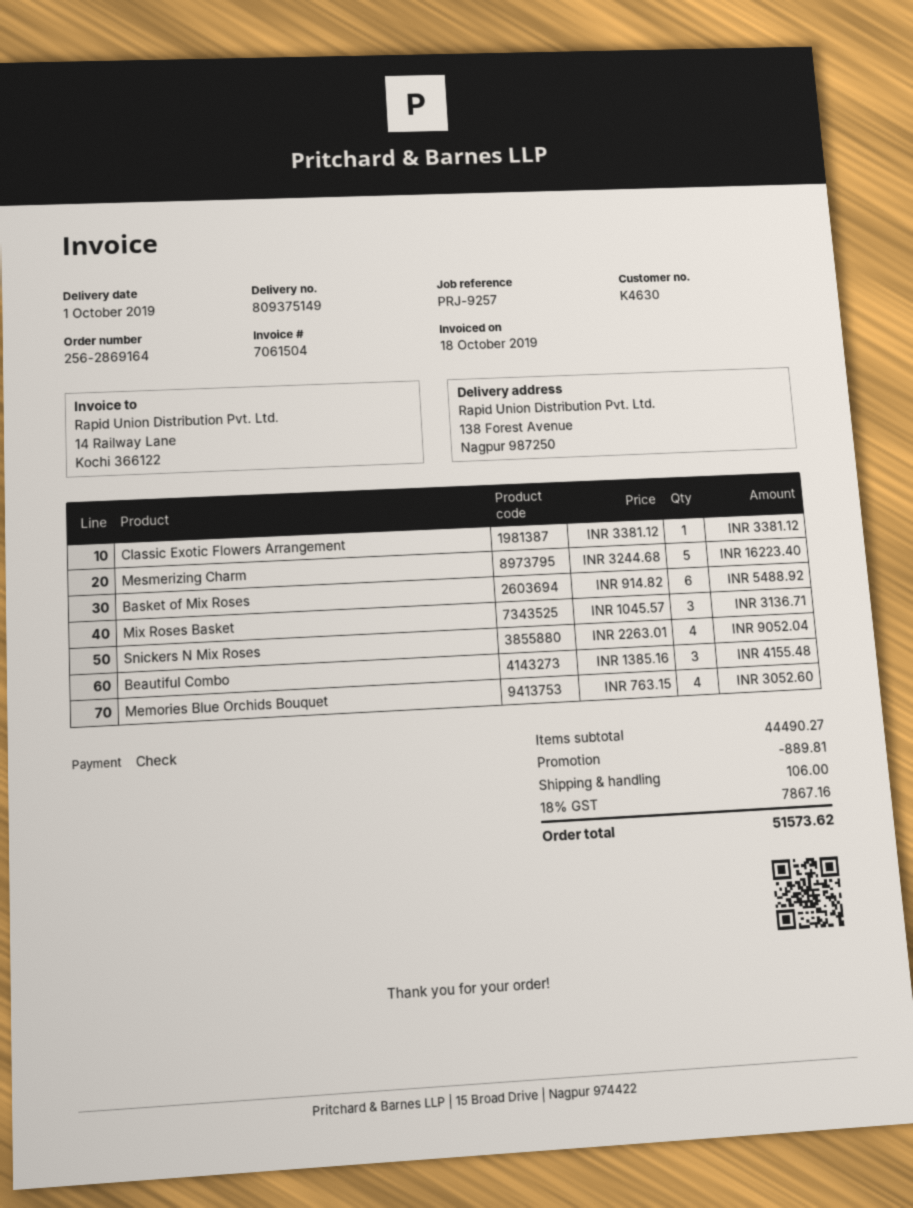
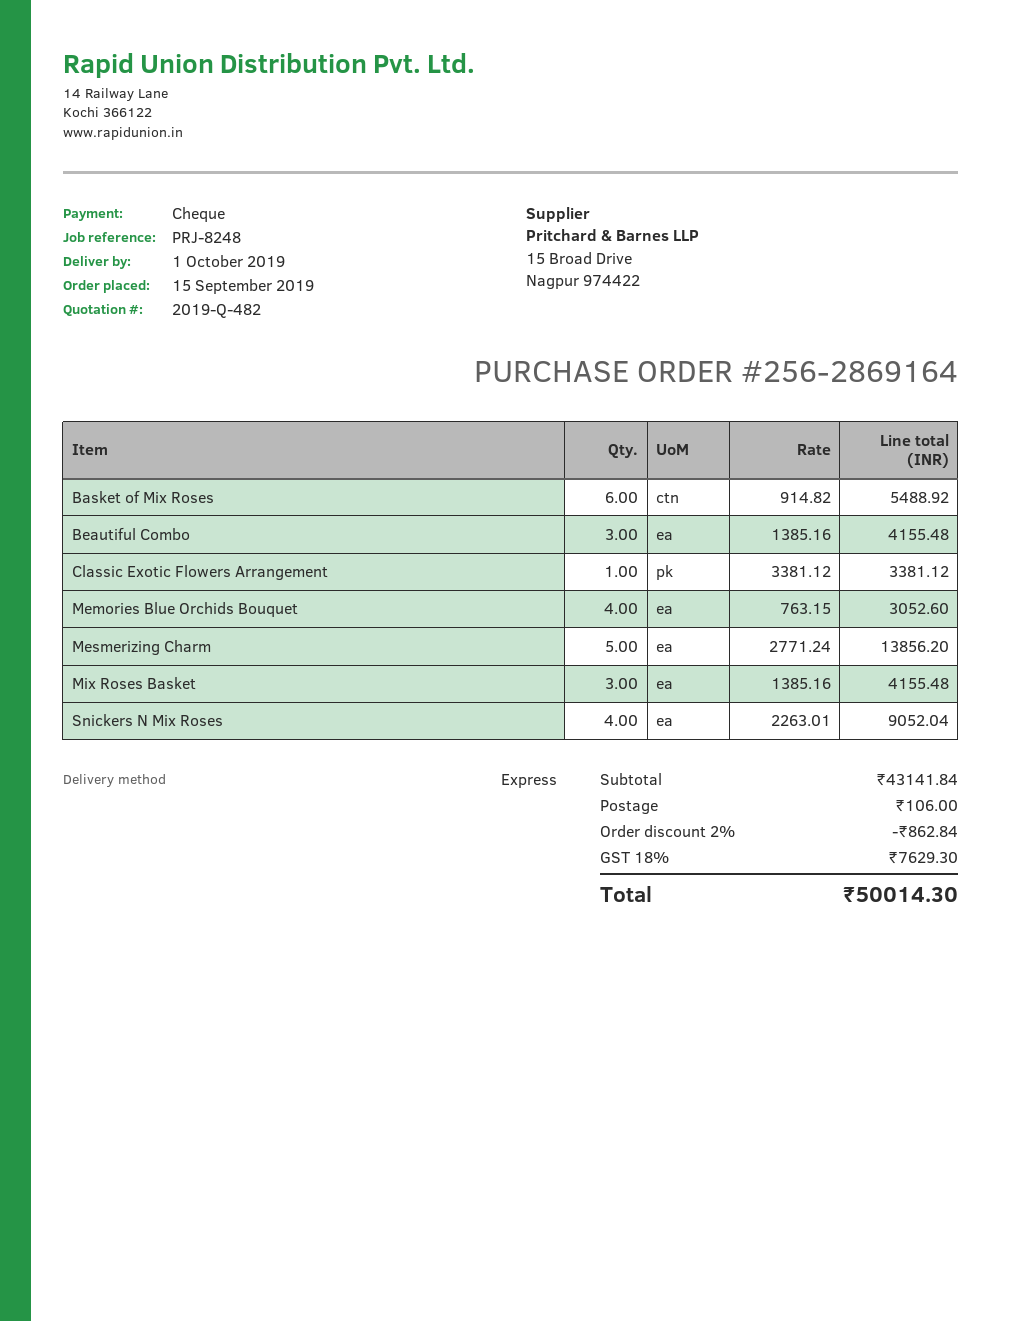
reference: PRJ-9257 -> PRJ-8248
Mesmerizing Charm: 5 x 3244.68 = 16223.40 -> 5 x 2771.24 = 13856.20
Mix Roses Basket: 3 x 1045.57 = 3136.71 -> 3 x 1385.16 = 4155.48
subtotal: 44490.27 -> 43141.84
discount: 889.81 -> 862.84
tax: 18% = 7867.16 -> 18% = 7629.30
total: 51573.62 -> 50014.30

